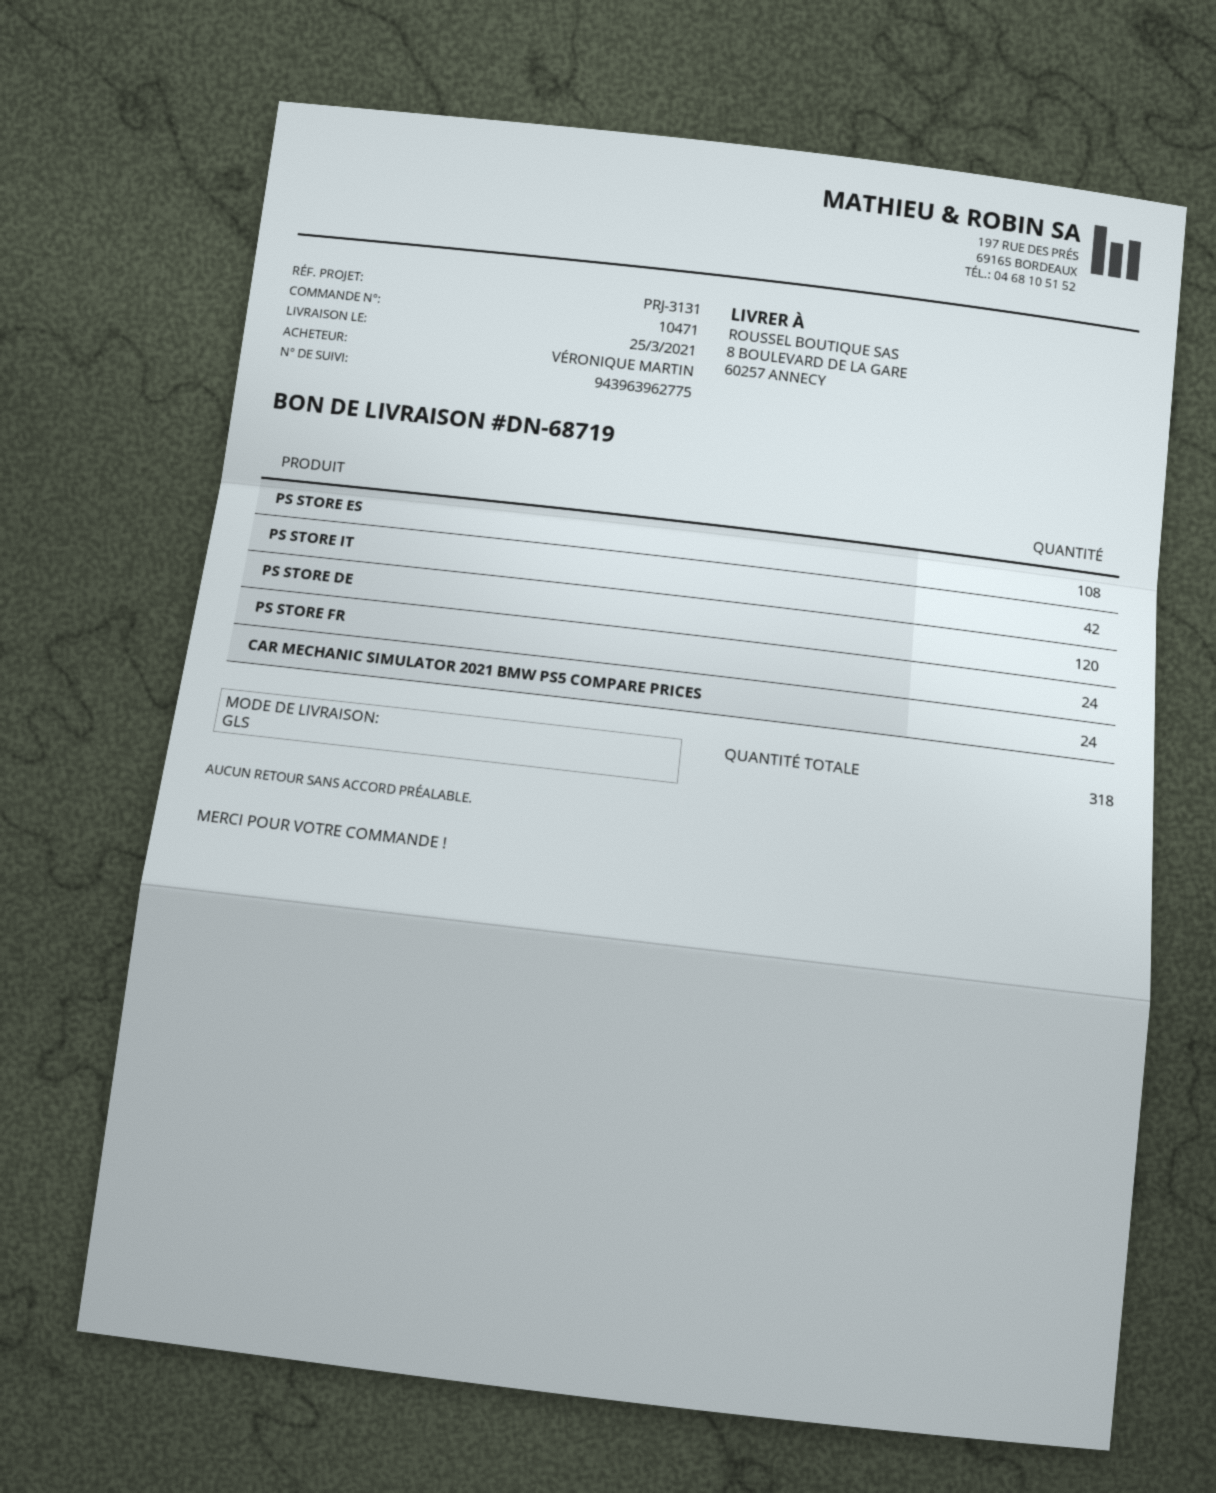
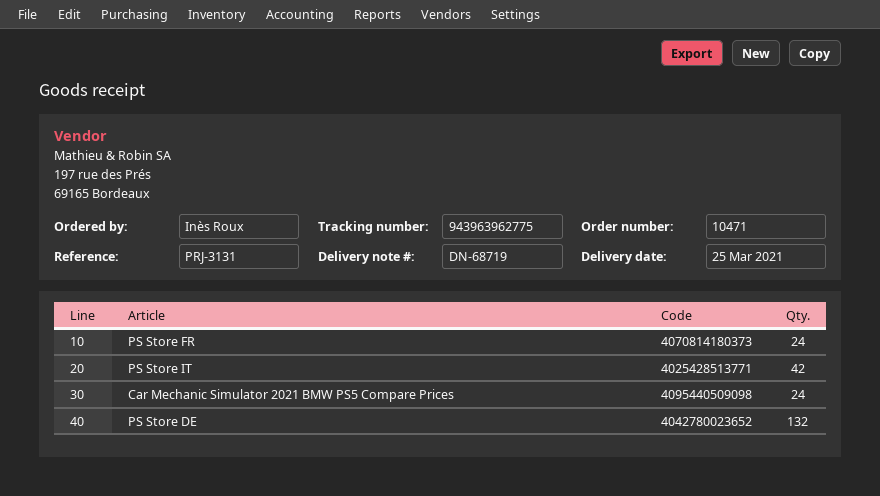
ordered by: VÉRONIQUE MARTIN -> Inès Roux
PS STORE ES: 108 -> none
PS STORE DE: 120 -> 132

